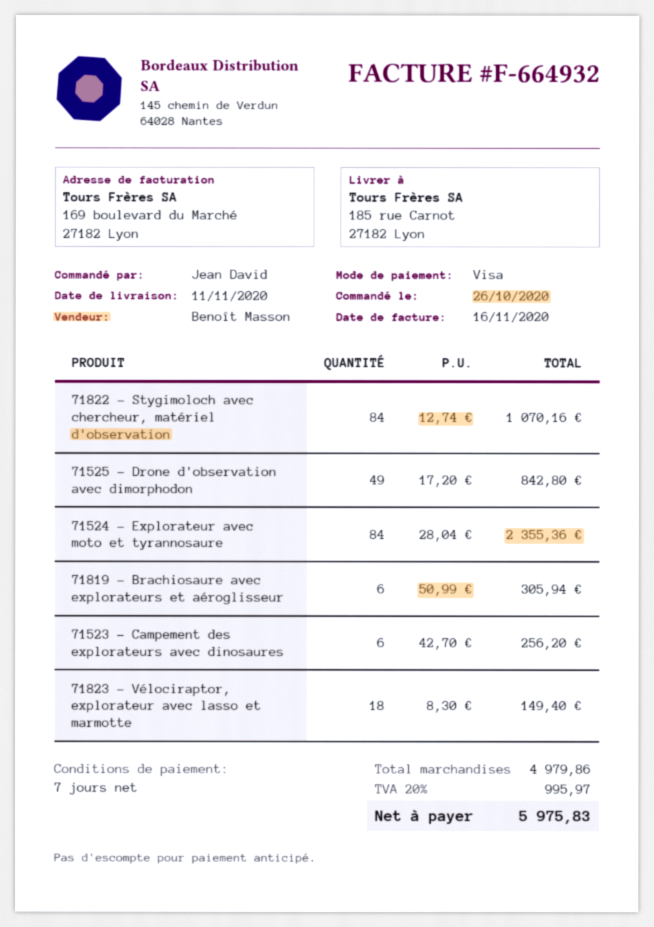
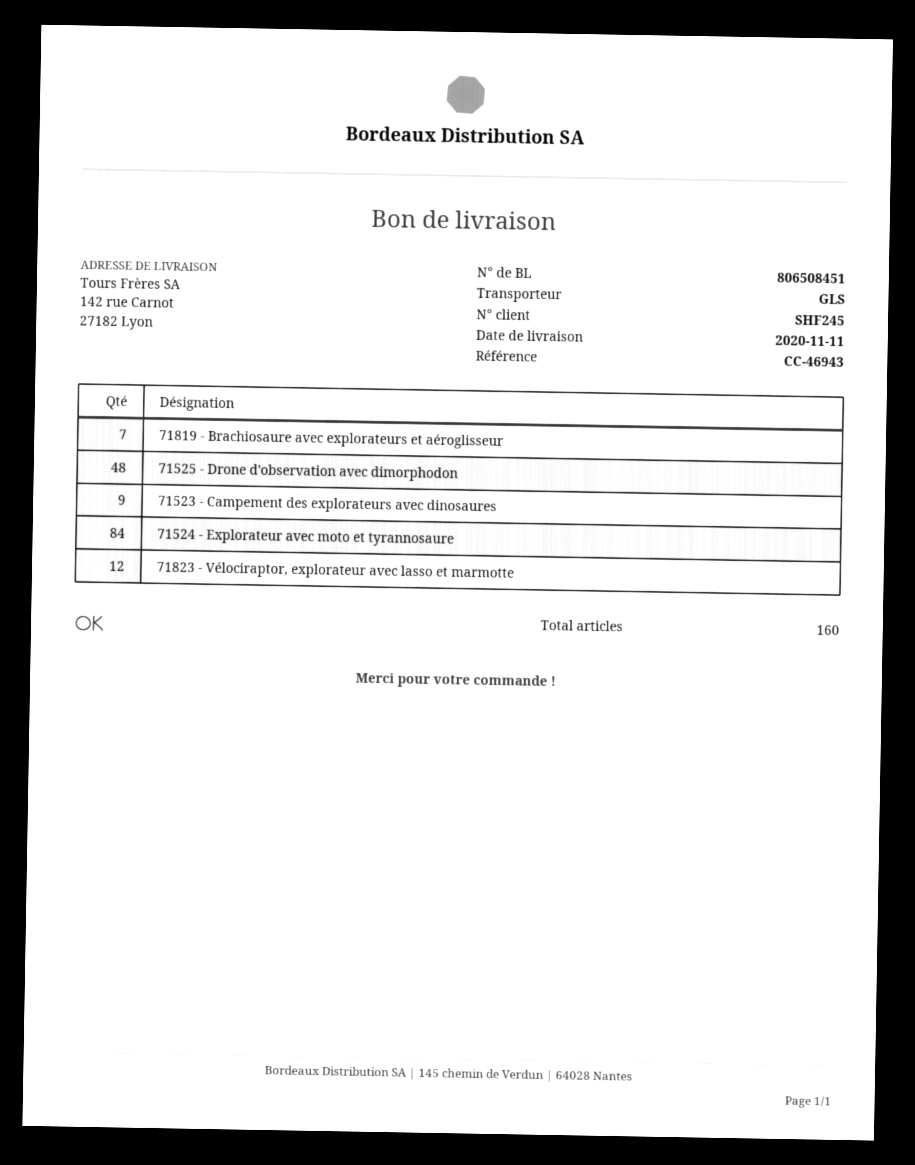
ship to: 185 rue Carnot, 27182 Lyon -> 142 rue Carnot, 27182 Lyon
71822 - Stygimoloch avec chercheur, matériel d'observation: 84 -> none
71525 - Drone d'observation avec dimorphodon: 49 -> 48
71819 - Brachiosaure avec explorateurs et aéroglisseur: 6 -> 7
71523 - Campement des explorateurs avec dinosaures: 6 -> 9
71823 - Vélociraptor, explorateur avec lasso et marmotte: 18 -> 12

